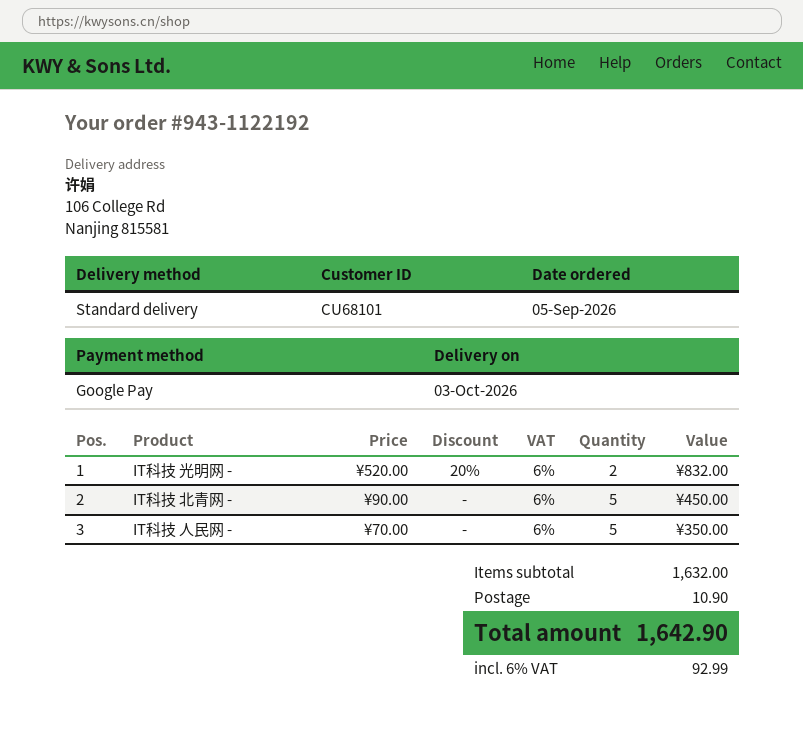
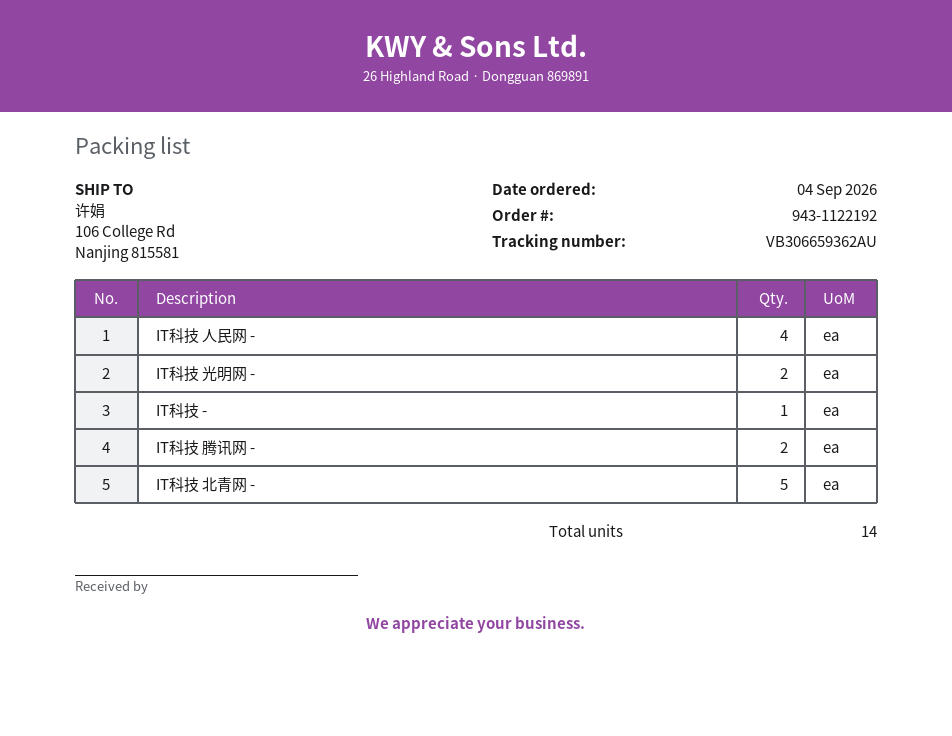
order date: 2026-09-05 -> 2026-09-04
IT科技 人民网 -: 5 -> 4
IT科技 -: none -> 1
IT科技 腾讯网 -: none -> 2

